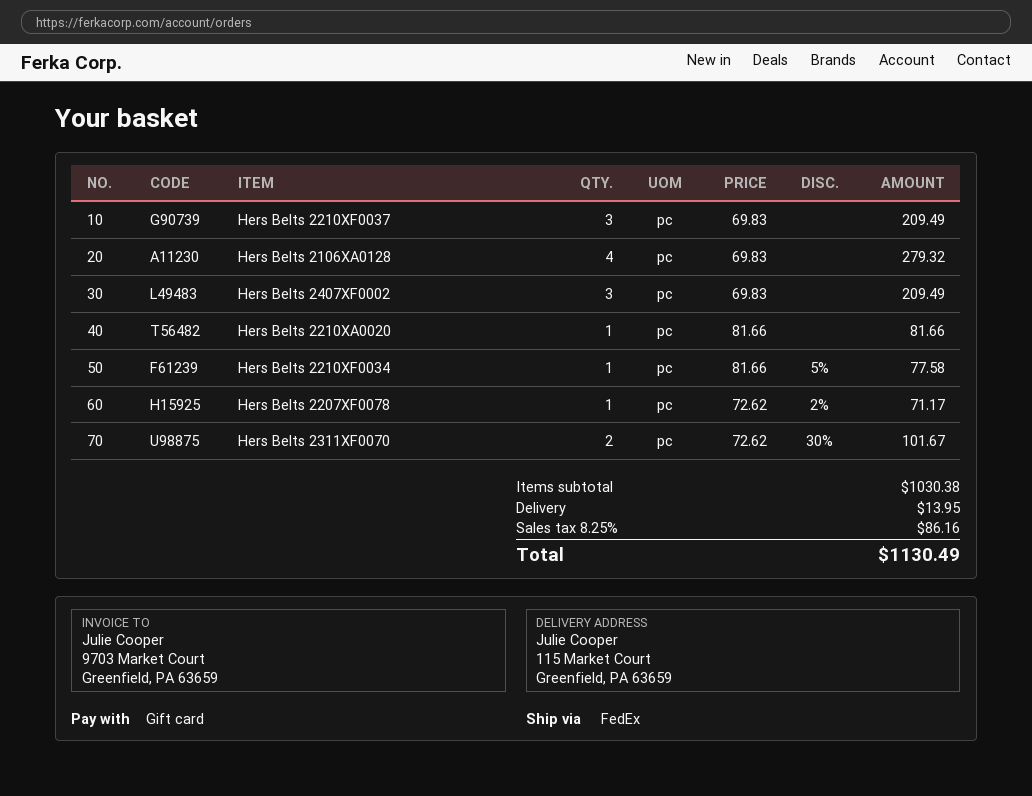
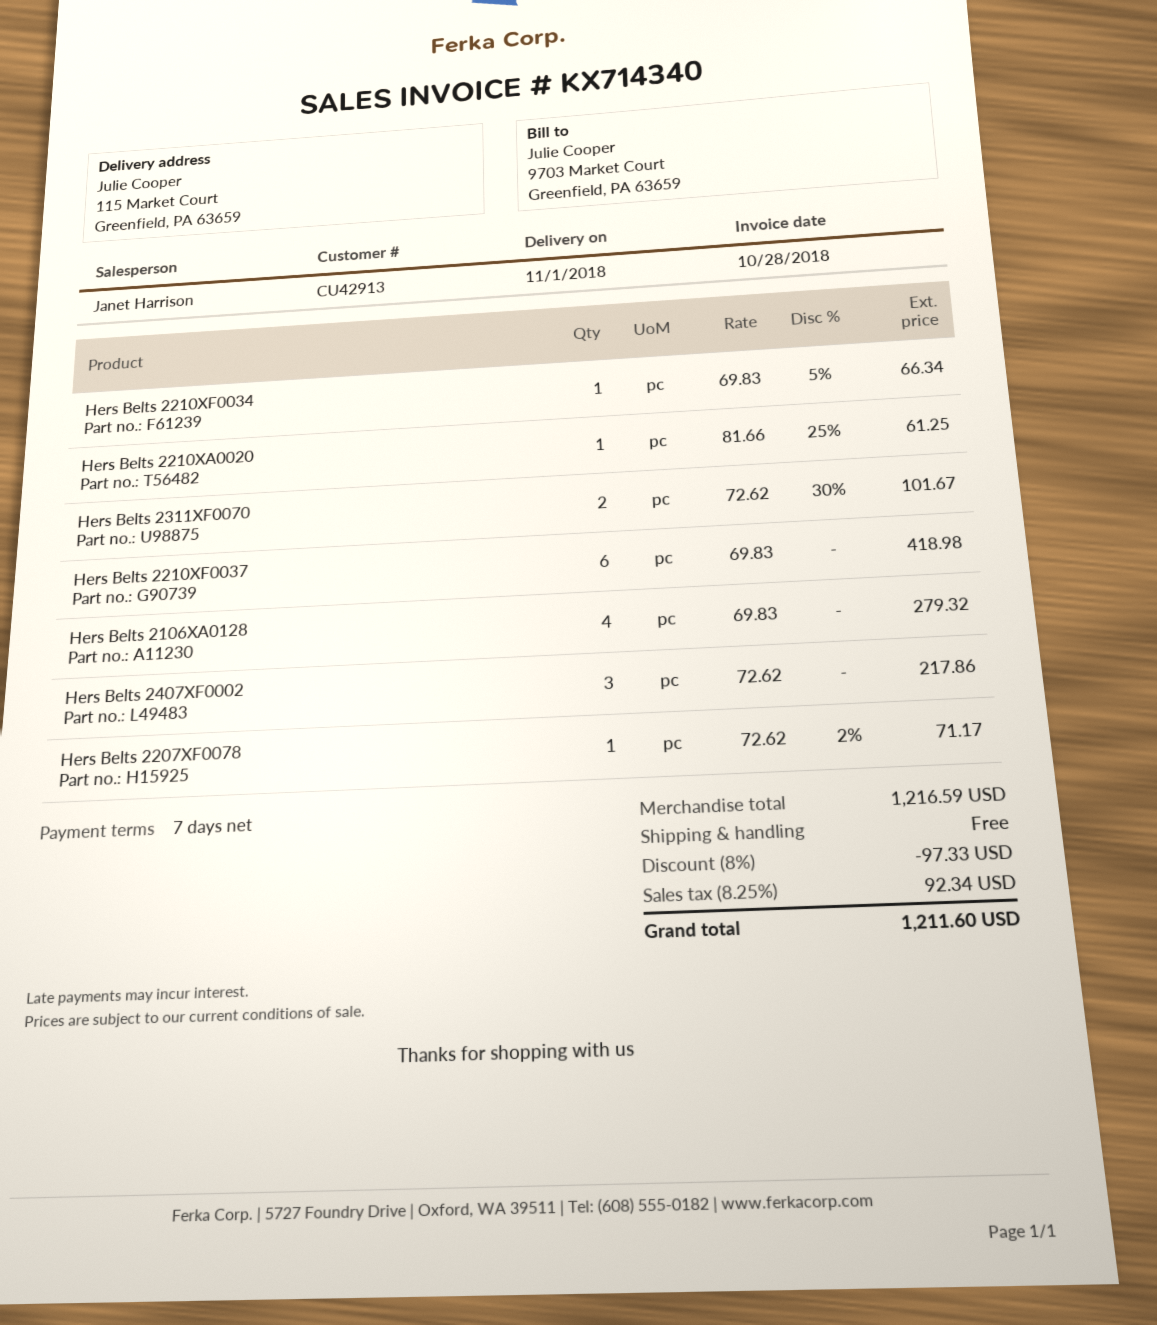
Hers Belts 2210XF0037: 3 x 69.83 = 209.49 -> 6 x 69.83 = 418.98
Hers Belts 2407XF0002: 3 x 69.83 = 209.49 -> 3 x 72.62 = 217.86
Hers Belts 2210XA0020: 1 x 81.66 = 81.66 -> 1 x 81.66 - 25% = 61.25
Hers Belts 2210XF0034: 1 x 81.66 - 5% = 77.58 -> 1 x 69.83 - 5% = 66.34
subtotal: 1030.38 -> 1216.59
discount: none -> 8% = 97.33
shipping: 13.95 -> 0.00
tax: 8.25% = 86.16 -> 8.25% = 92.34
total: 1130.49 -> 1211.60

